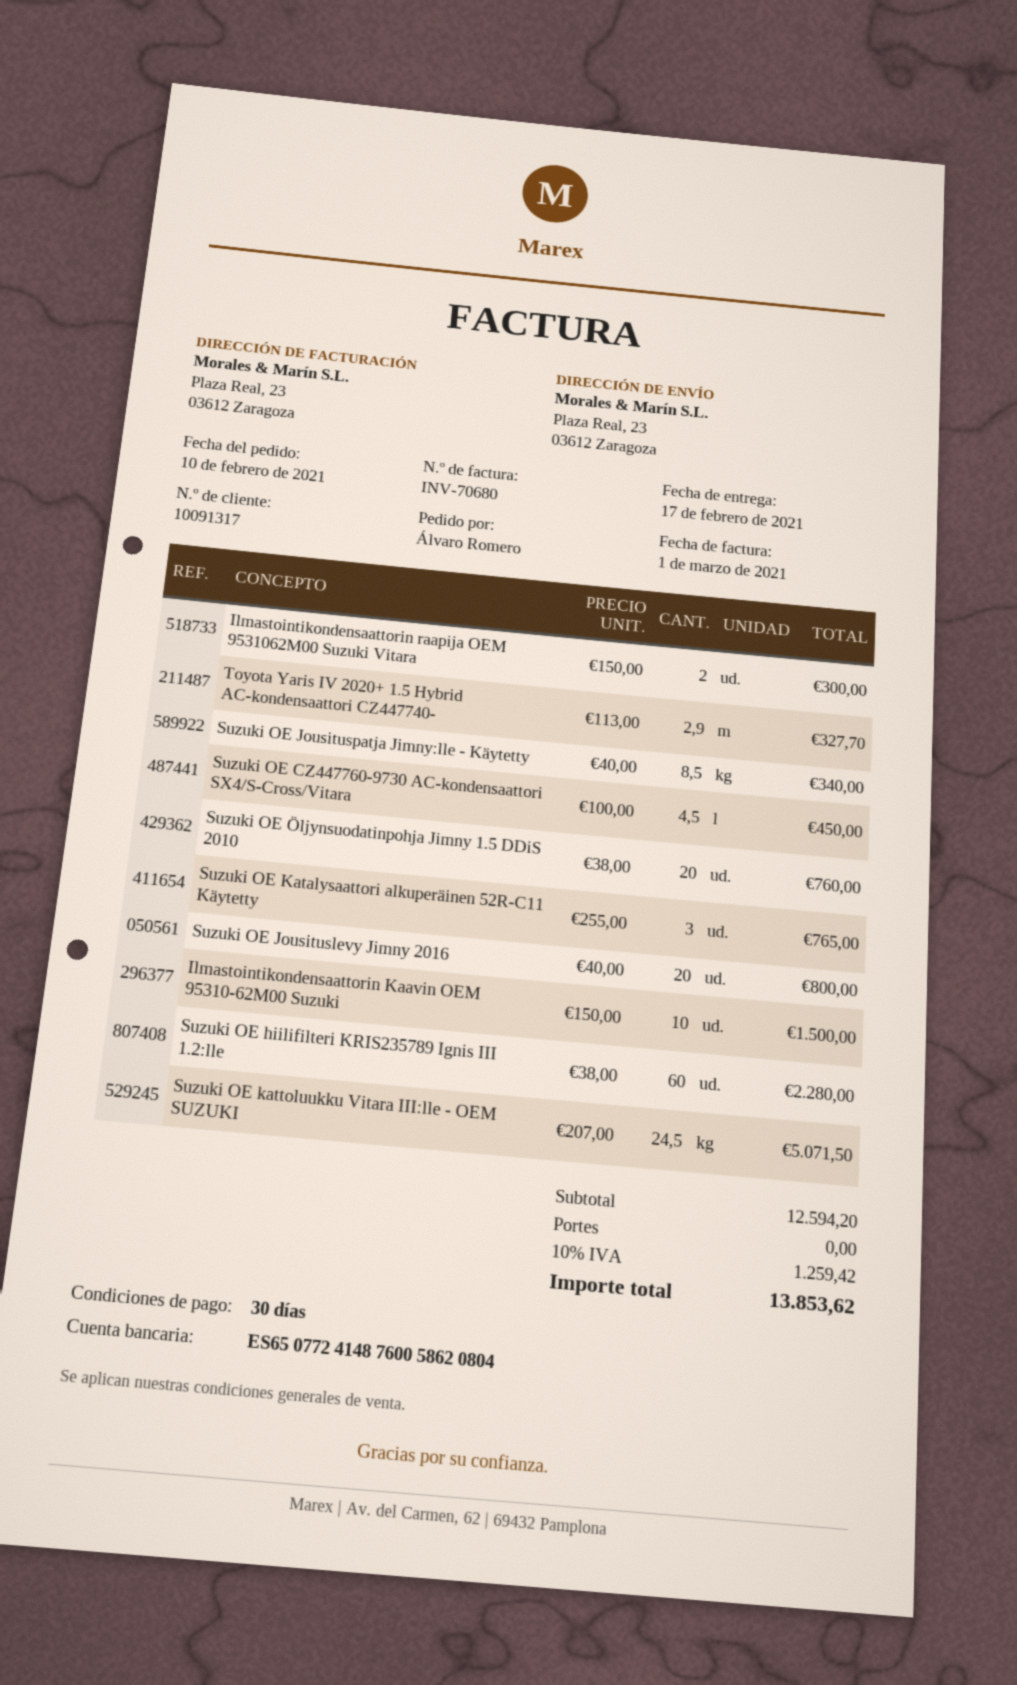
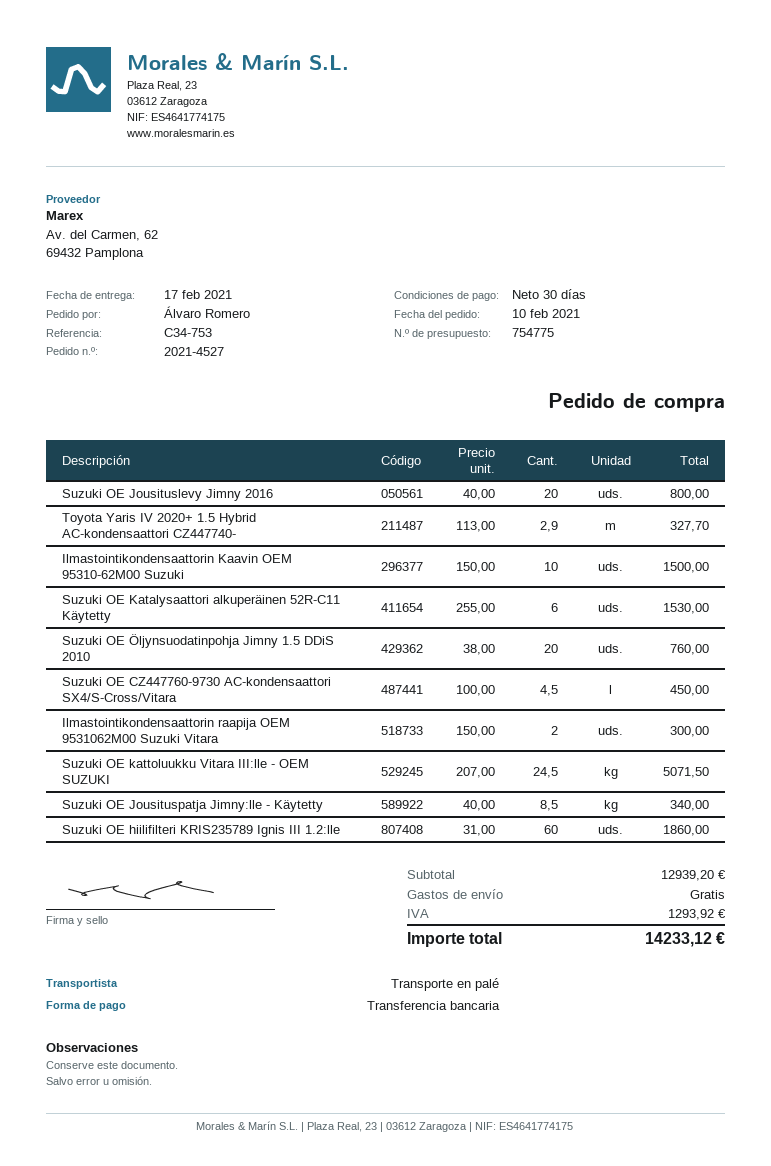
Suzuki OE Katalysaattori alkuperäinen 52R-C11 Käytetty: 3 x 255.00 = 765.00 -> 6 x 255.00 = 1530.00
Suzuki OE hiilifilteri KRIS235789 Ignis III 1.2:lle: 60 x 38.00 = 2280.00 -> 60 x 31.00 = 1860.00
subtotal: 12594.20 -> 12939.20
tax: 1259.42 -> 1293.92
total: 13853.62 -> 14233.12

